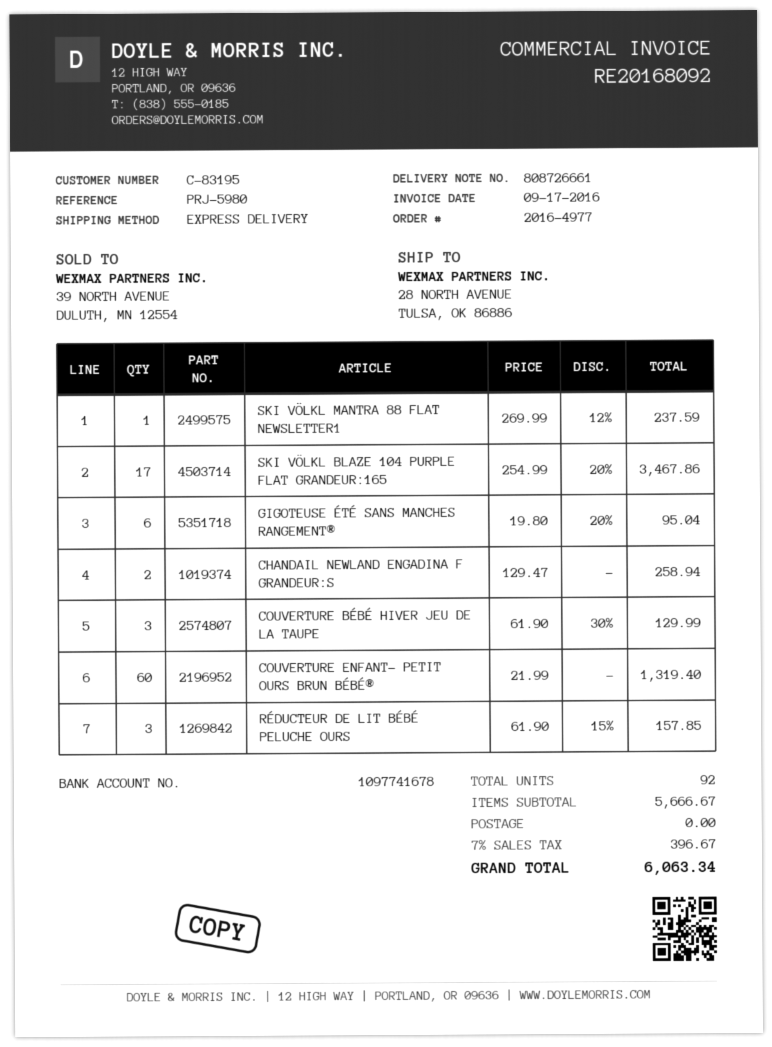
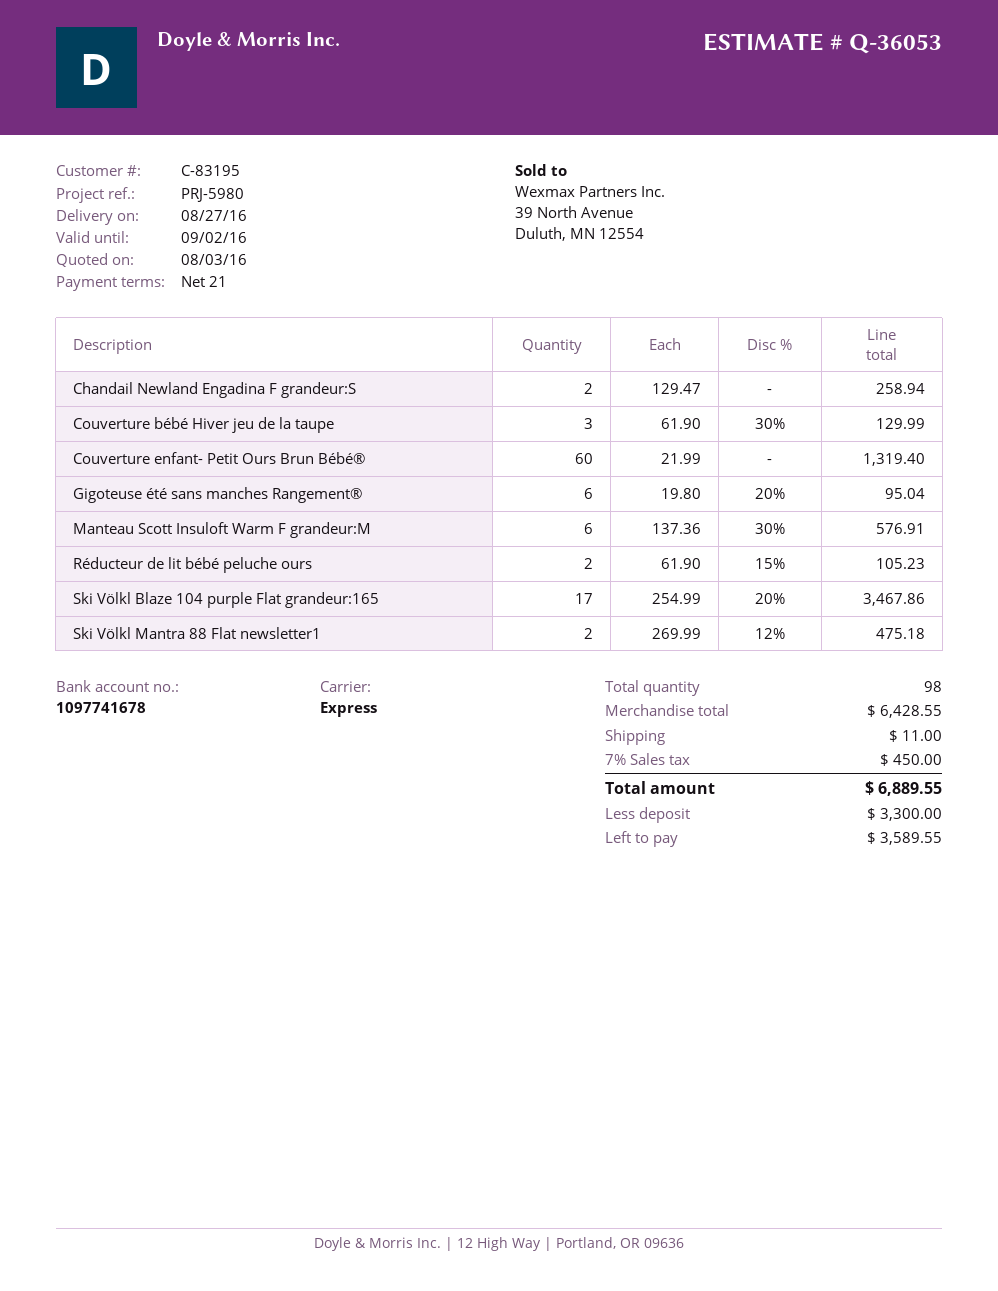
SKI VÖLKL MANTRA 88 FLAT NEWSLETTER1: 1 x 269.99 - 12% = 237.59 -> 2 x 269.99 - 12% = 475.18
RÉDUCTEUR DE LIT BÉBÉ PELUCHE OURS: 3 x 61.90 - 15% = 157.85 -> 2 x 61.90 - 15% = 105.23
Manteau Scott Insuloft Warm F grandeur:M: none -> 6 x 137.36 - 30% = 576.91
total quantity: 92 -> 98
subtotal: 5666.67 -> 6428.55
shipping: 0.00 -> 11.00
tax: 7% = 396.67 -> 7% = 450.00
total: 6063.34 -> 6889.55

